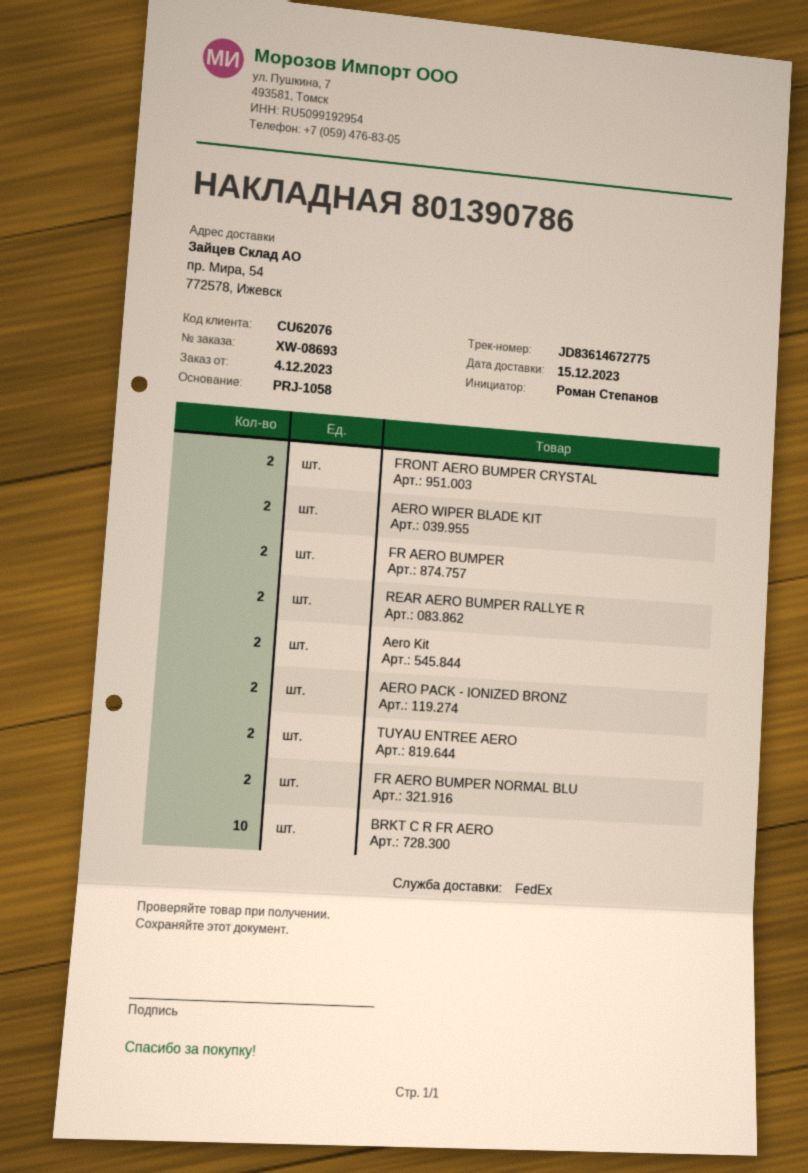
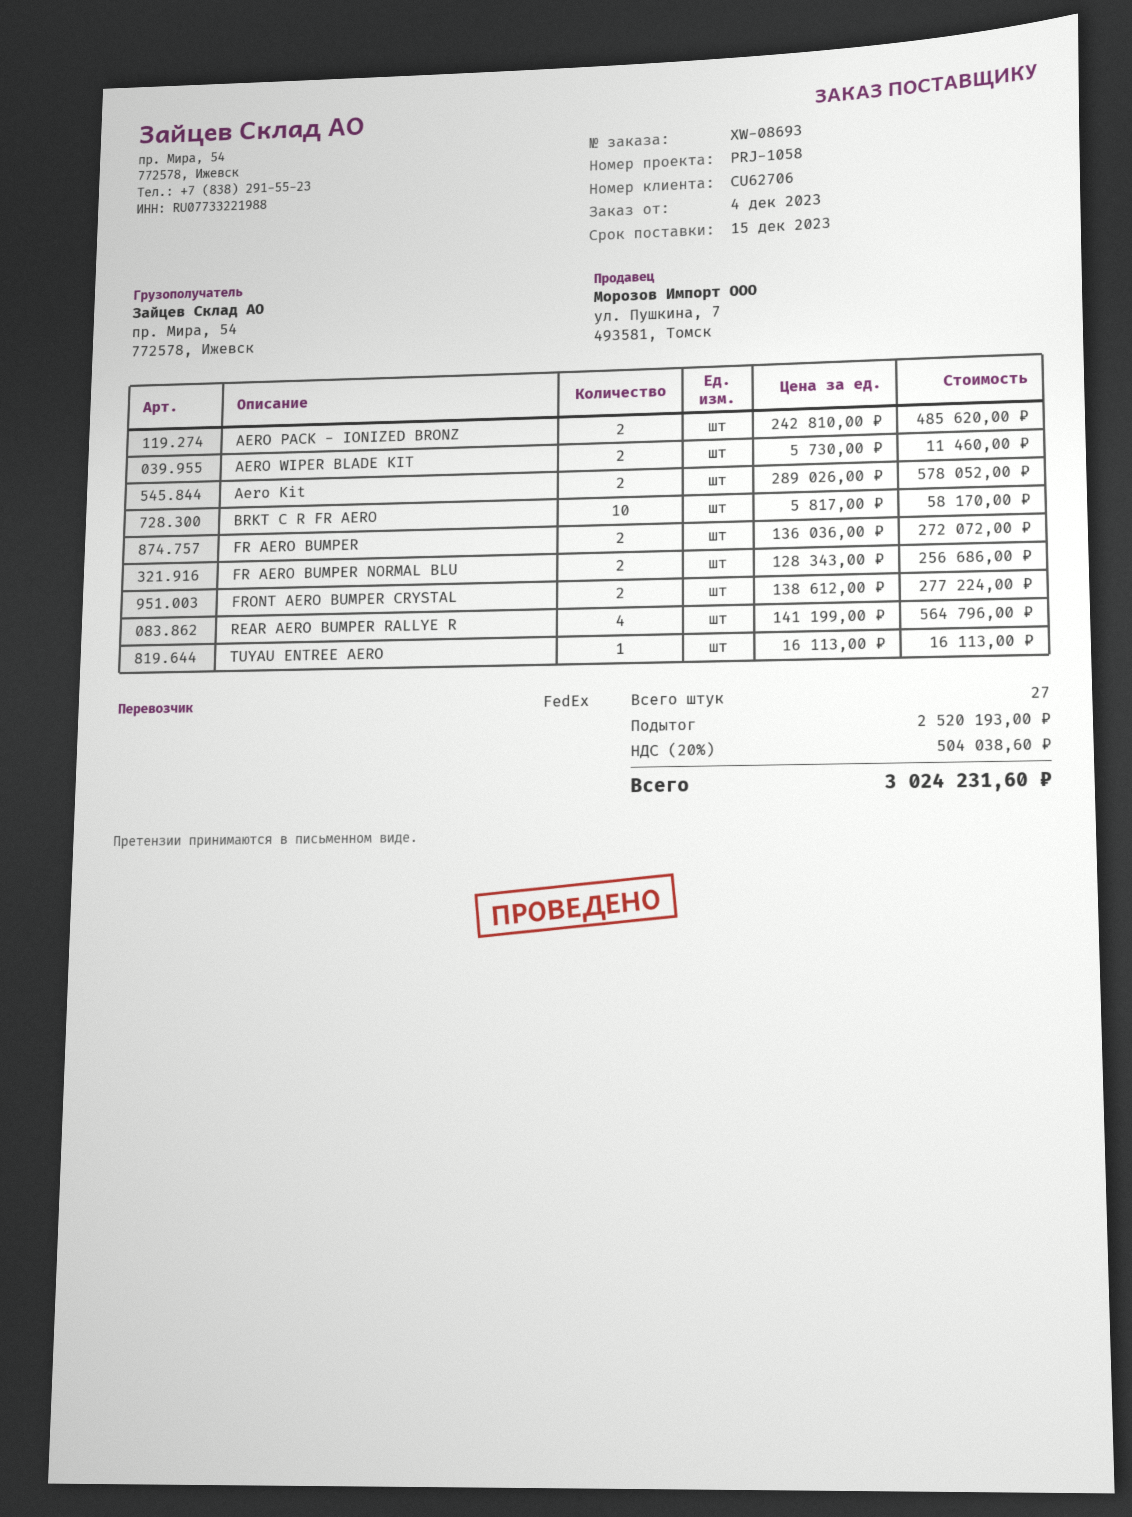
customer number: CU62076 -> CU62706
REAR AERO BUMPER RALLYE R: 2 -> 4
TUYAU ENTREE AERO: 2 -> 1

